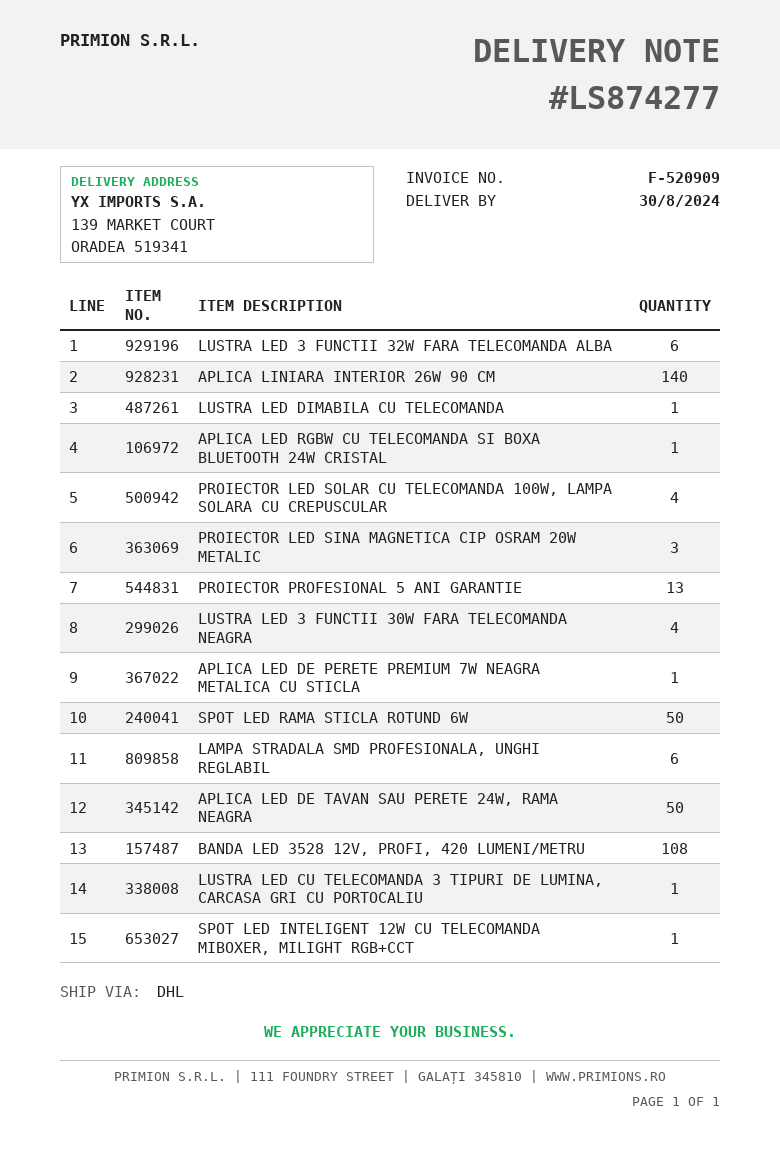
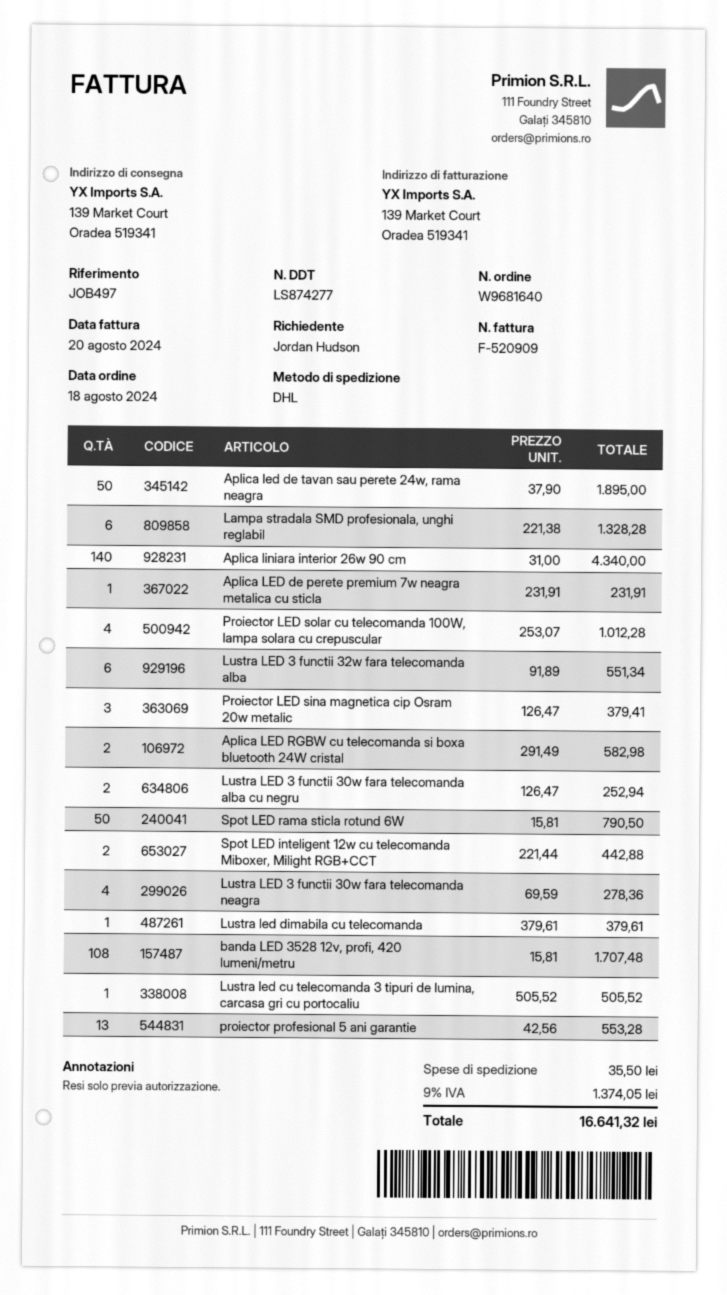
APLICA LED RGBW CU TELECOMANDA SI BOXA BLUETOOTH 24W CRISTAL: 1 -> 2
SPOT LED INTELIGENT 12W CU TELECOMANDA MIBOXER, MILIGHT RGB+CCT: 1 -> 2
Lustra LED 3 functii 30w fara telecomanda alba cu negru: none -> 2

